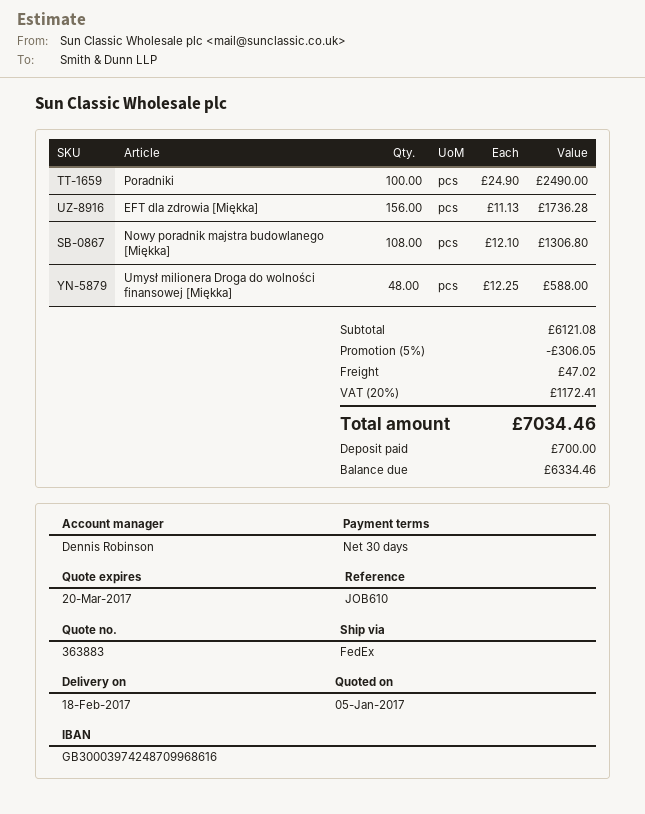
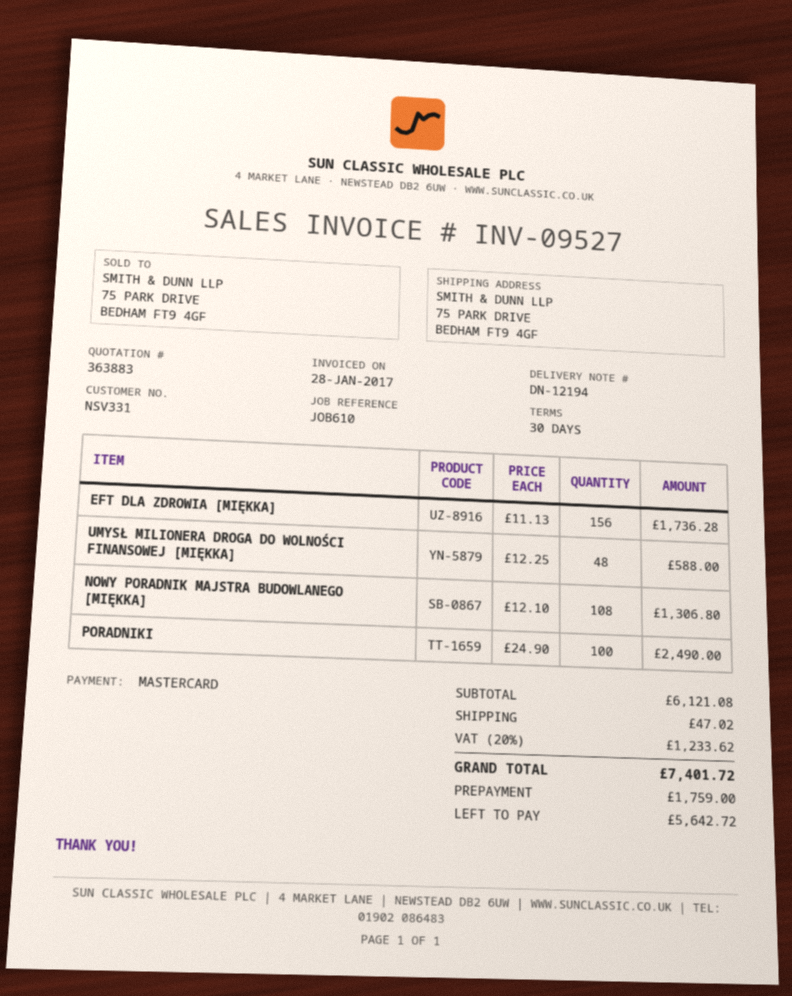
discount: 5% = 306.05 -> none
tax: 20% = 1172.41 -> 20% = 1233.62
total: 7034.46 -> 7401.72
deposit: 700.00 -> 1759.00
balance: 6334.46 -> 5642.72

